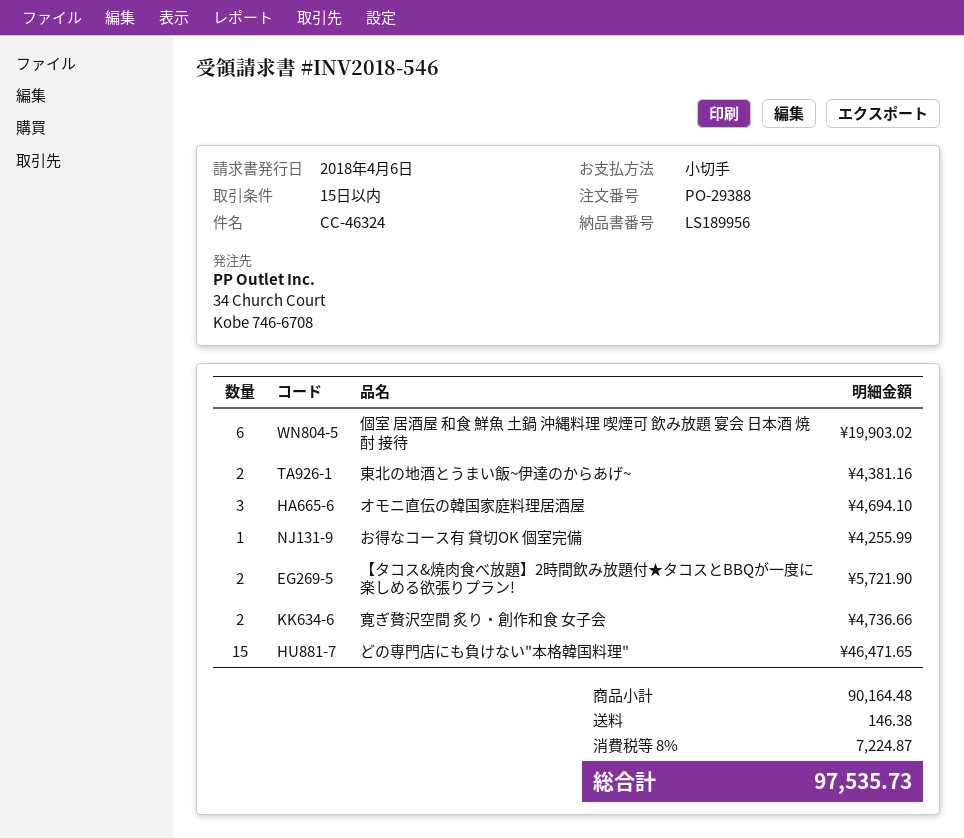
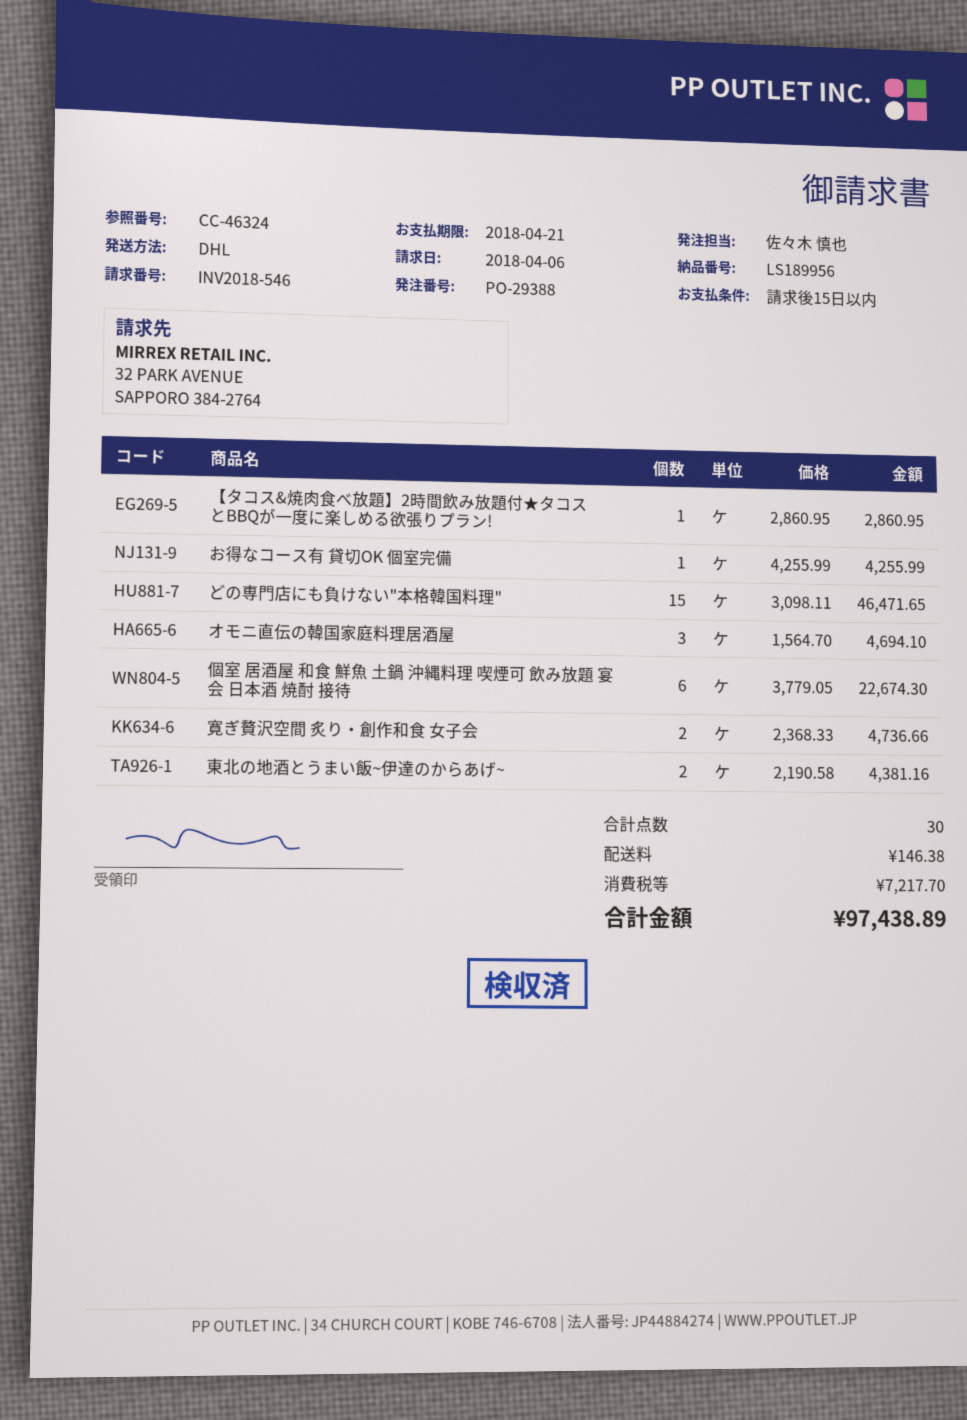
個室 居酒屋 和食 鮮魚 土鍋 沖縄料理 喫煙可 飲み放題 宴会 日本酒 焼酎 接待: 6 for 19903.02 -> 6 for 22674.30
【タコス&焼肉食べ放題】2時間飲み放題付★タコスとBBQが一度に楽しめる欲張りプラン!: 2 for 5721.90 -> 1 for 2860.95
tax: 7224.87 -> 7217.70
total: 97535.73 -> 97438.89

